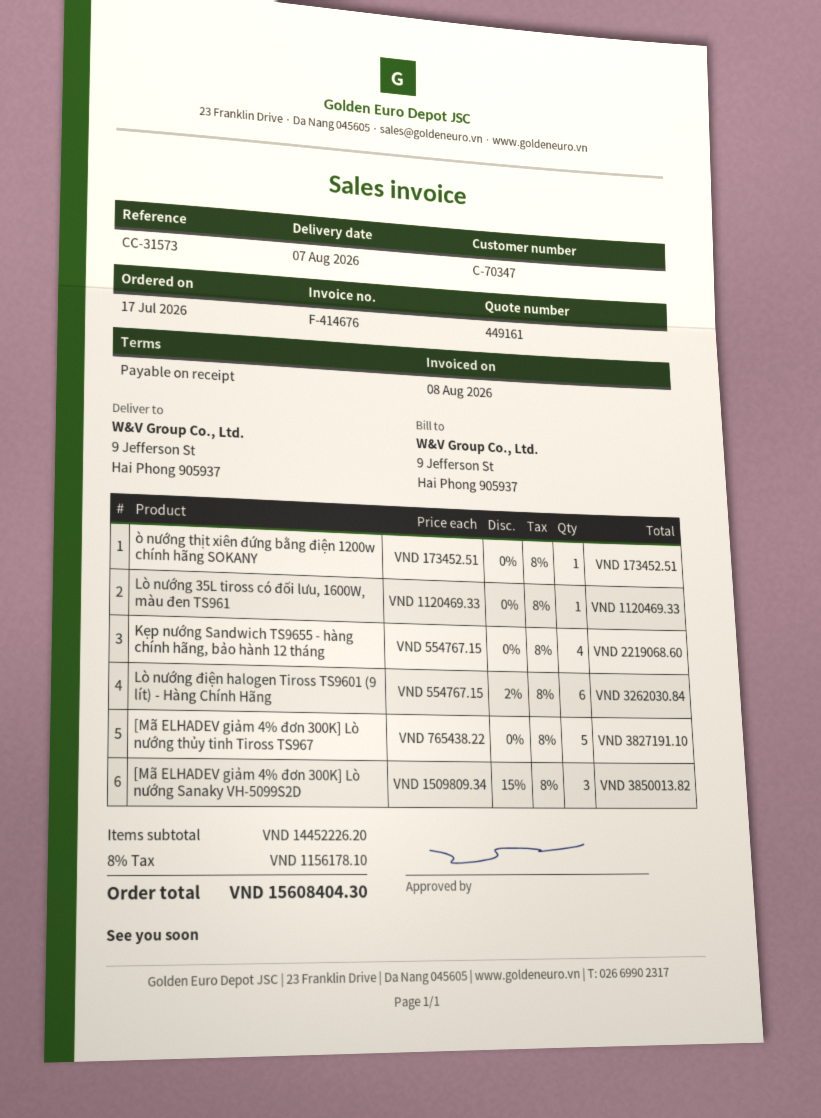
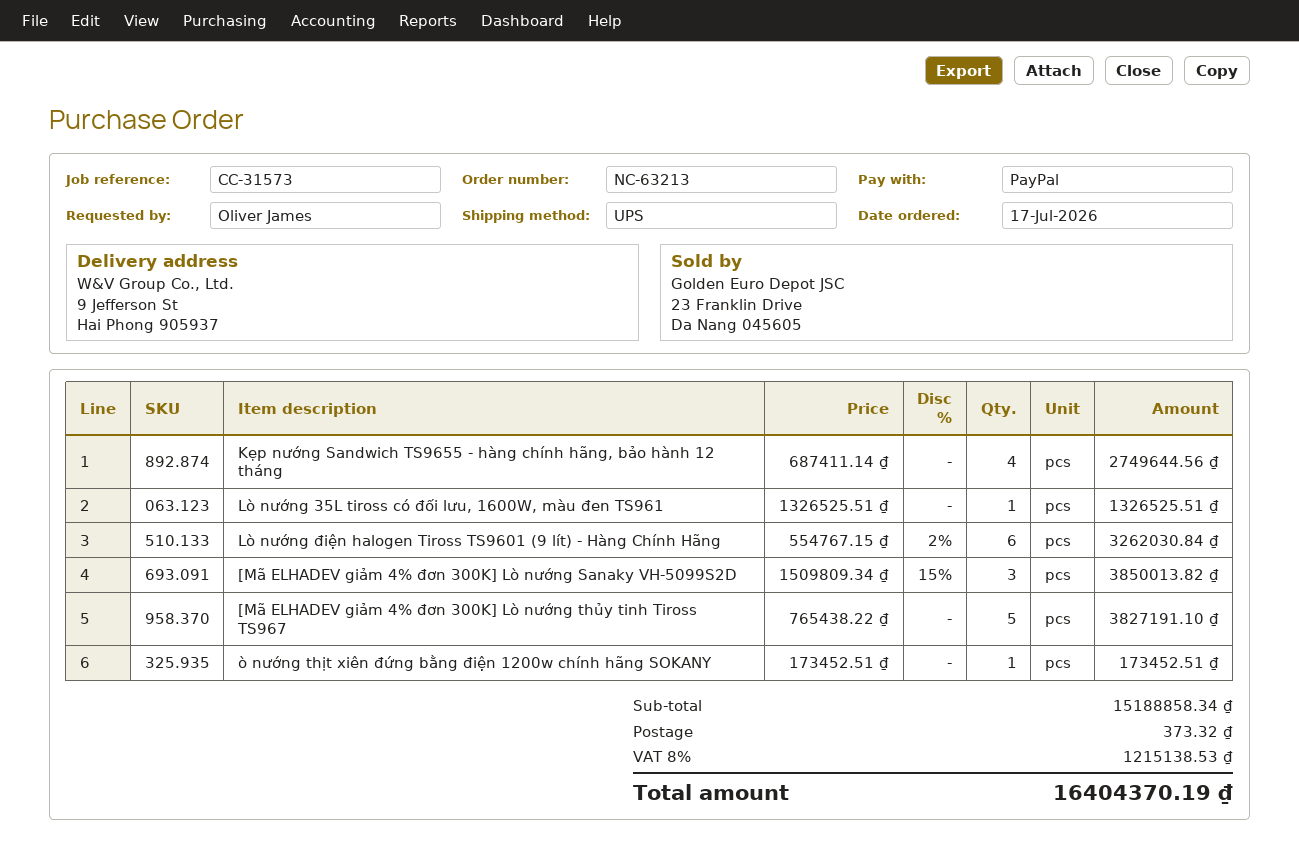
Lò nướng 35L tiross có đối lưu, 1600W, màu đen TS961: 1 x 1120469.33 = 1120469.33 -> 1 x 1326525.51 = 1326525.51
Kẹp nướng Sandwich TS9655 - hàng chính hãng, bảo hành 12 tháng: 4 x 554767.15 = 2219068.60 -> 4 x 687411.14 = 2749644.56
subtotal: 14452226.20 -> 15188858.34
shipping: none -> 373.32
tax: 8% = 1156178.10 -> 8% = 1215138.53
total: 15608404.30 -> 16404370.19

